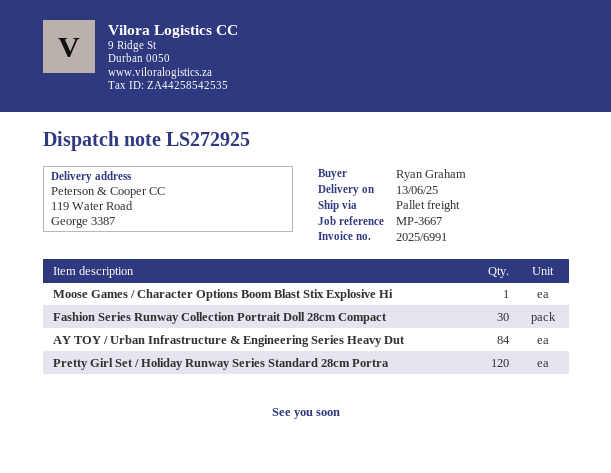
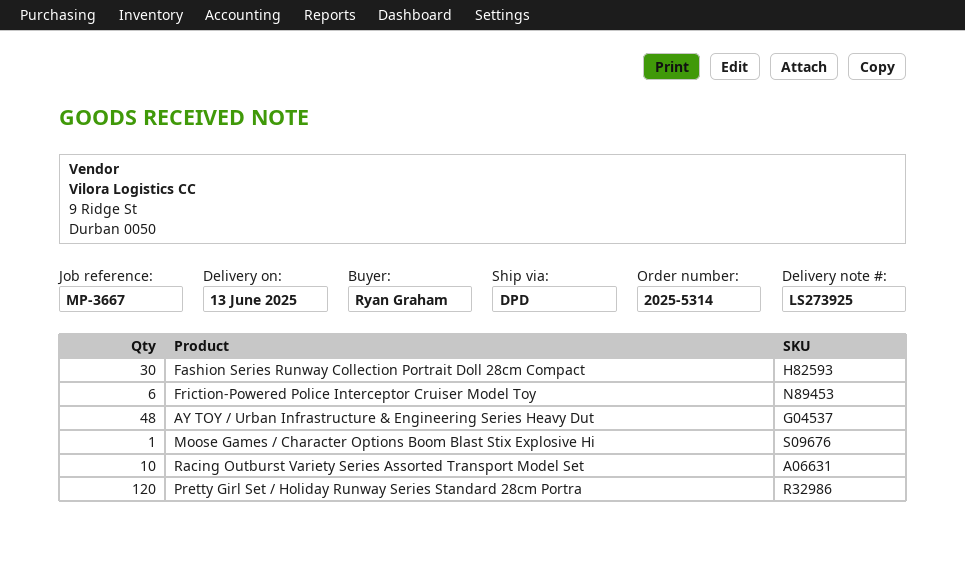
delivery note number: LS272925 -> LS273925
shipping method: pallet freight -> DPD
AY TOY / Urban Infrastructure & Engineering Series Heavy Dut: 84 -> 48
Friction-Powered Police Interceptor Cruiser Model Toy: none -> 6
Racing Outburst Variety Series Assorted Transport Model Set: none -> 10

